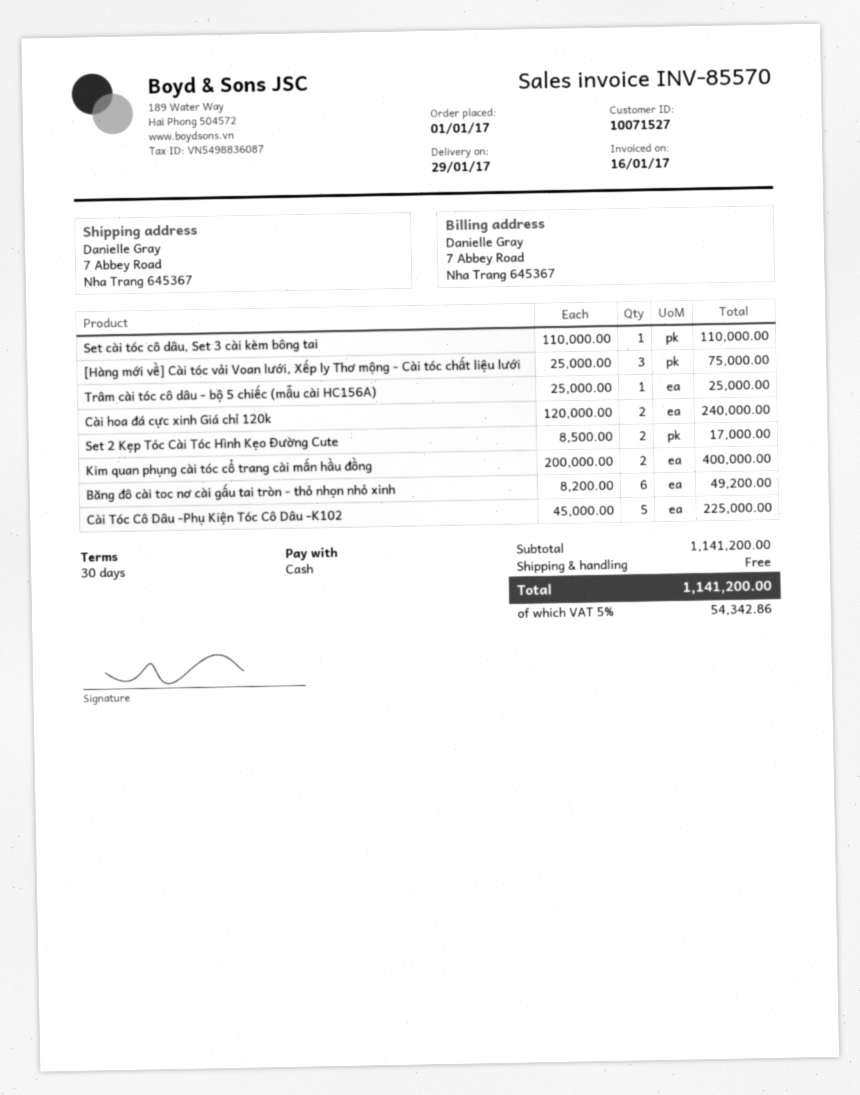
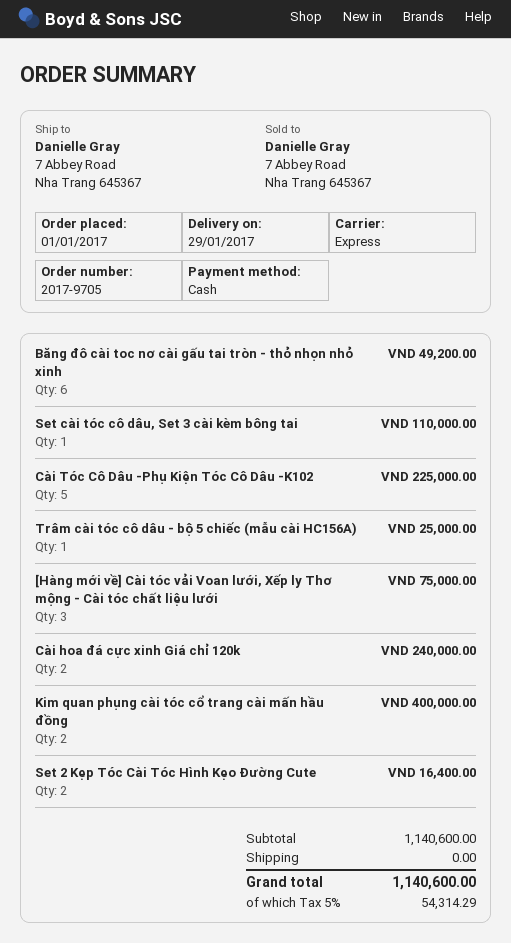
Set 2 Kẹp Tóc Cài Tóc Hình Kẹo Đường Cute: 2 for 17000.00 -> 2 for 16400.00
subtotal: 1141200.00 -> 1140600.00
tax: 5% = 54342.86 -> 5% = 54314.29
total: 1141200.00 -> 1140600.00

